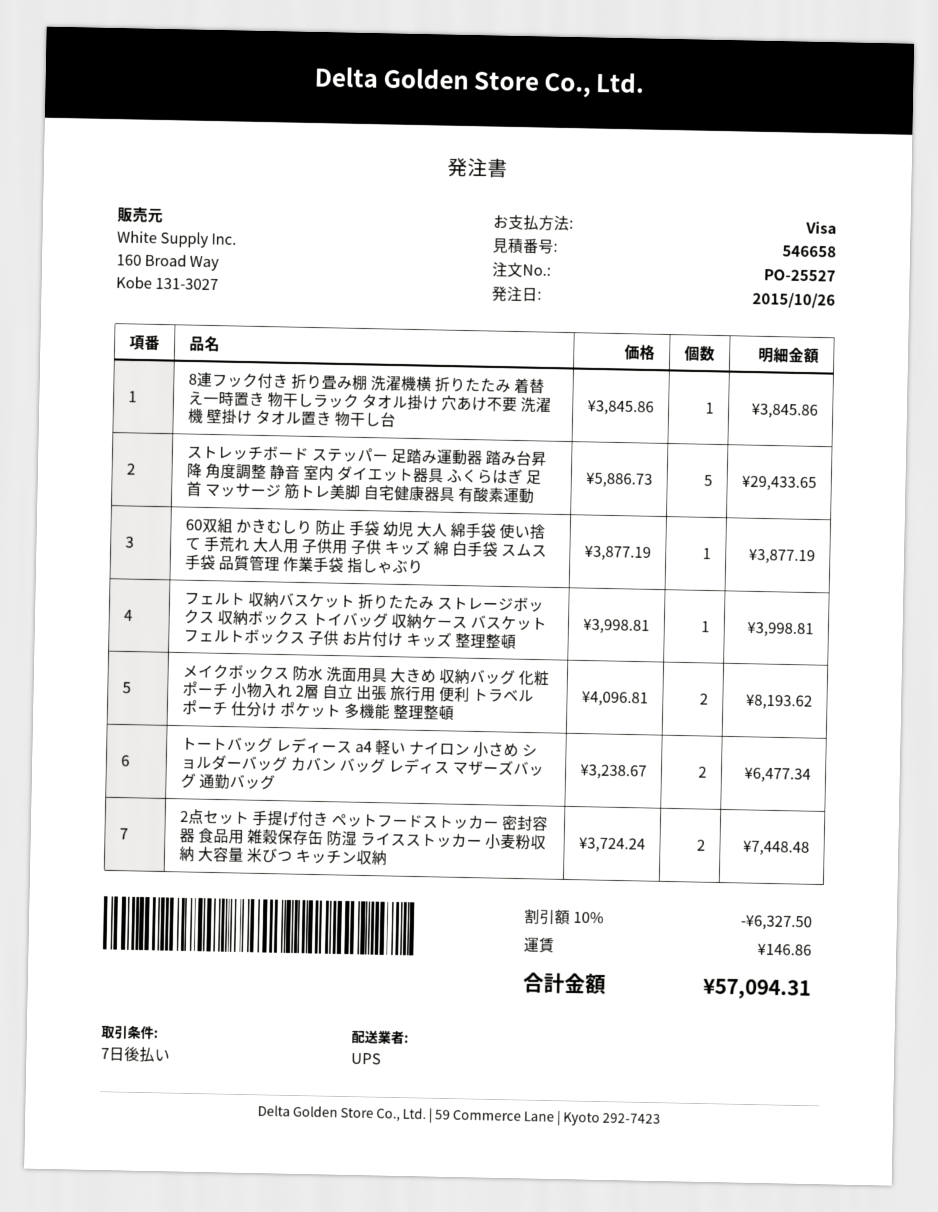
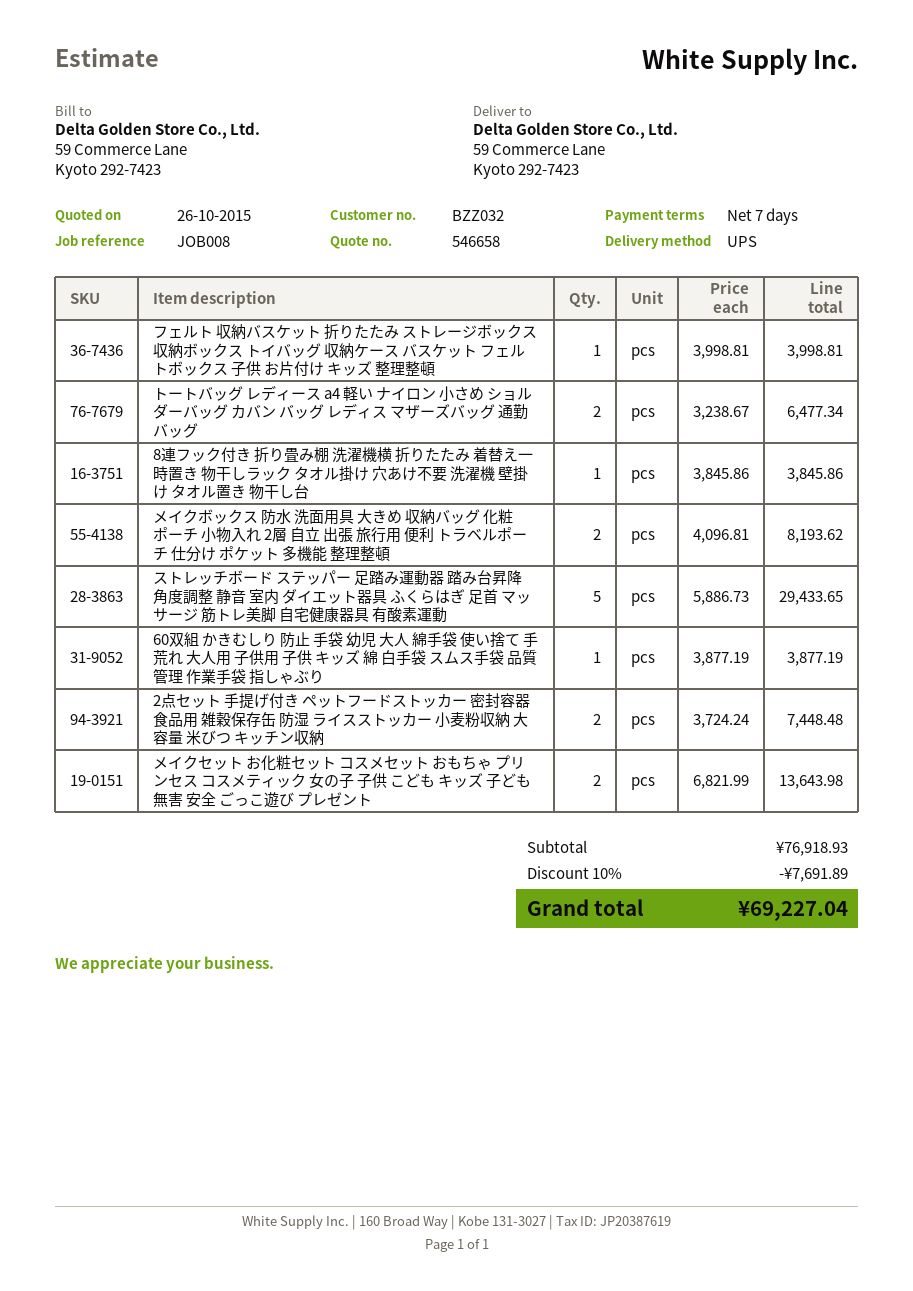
メイクセット お化粧セット コスメセット おもちゃ プリンセス コスメティック 女の子 子供 こども キッズ 子ども 無害 安全 ごっこ遊び プレゼント: none -> 2 x 6821.99 = 13643.98
discount: 10% = 6327.50 -> 10% = 7691.89
shipping: 146.86 -> none
total: 57094.31 -> 69227.04

